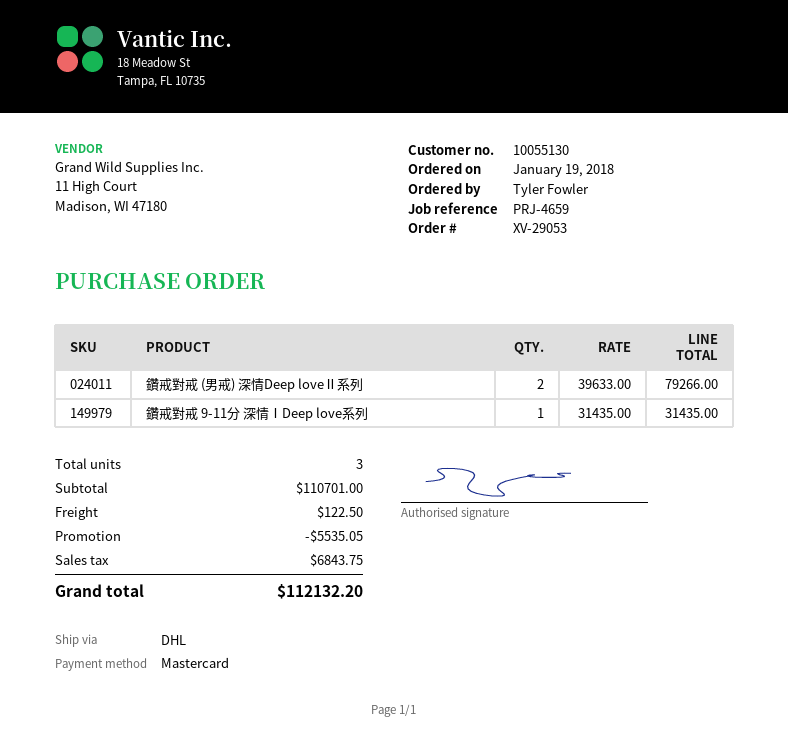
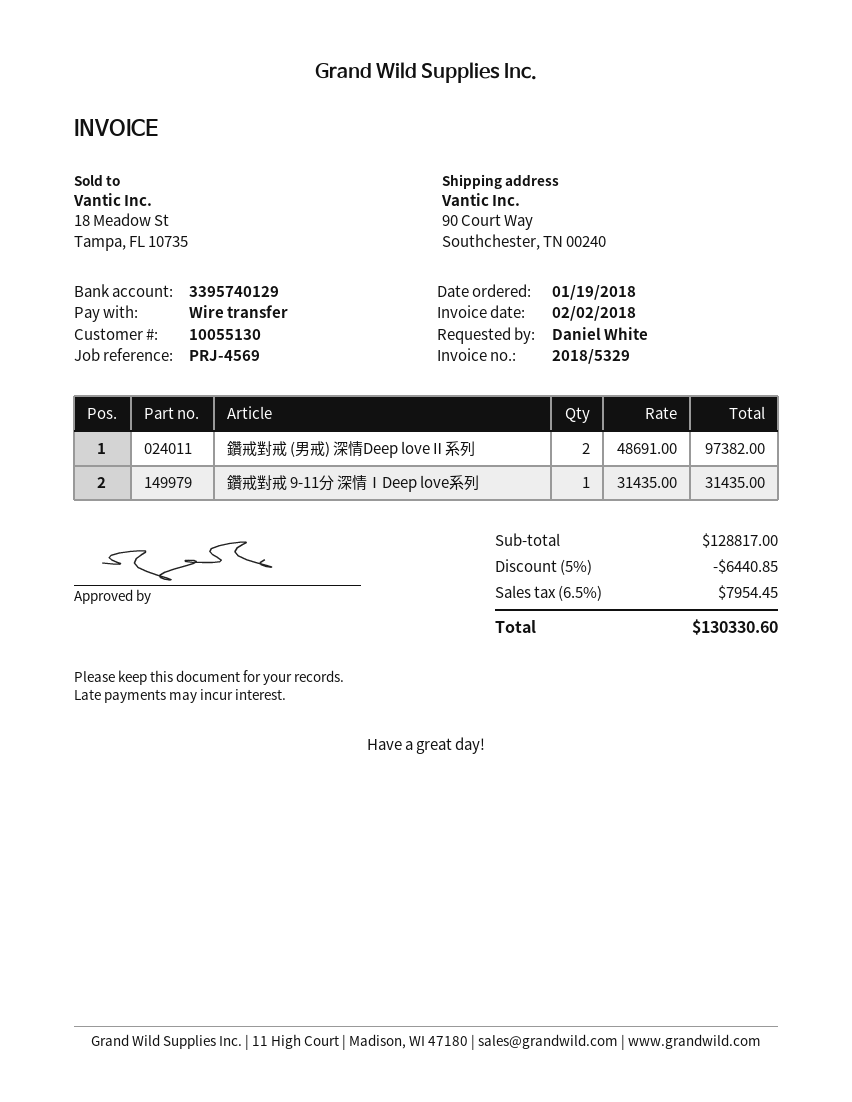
reference: PRJ-4659 -> PRJ-4569
ordered by: Tyler Fowler -> Daniel White
payment method: Mastercard -> bank transfer
鑽戒對戒 (男戒) 深情Deep loveⅡ系列: 2 x 39633.00 = 79266.00 -> 2 x 48691.00 = 97382.00
subtotal: 110701.00 -> 128817.00
discount: 5535.05 -> 6440.85
shipping: 122.50 -> none
tax: 6843.75 -> 7954.45
total: 112132.20 -> 130330.60

